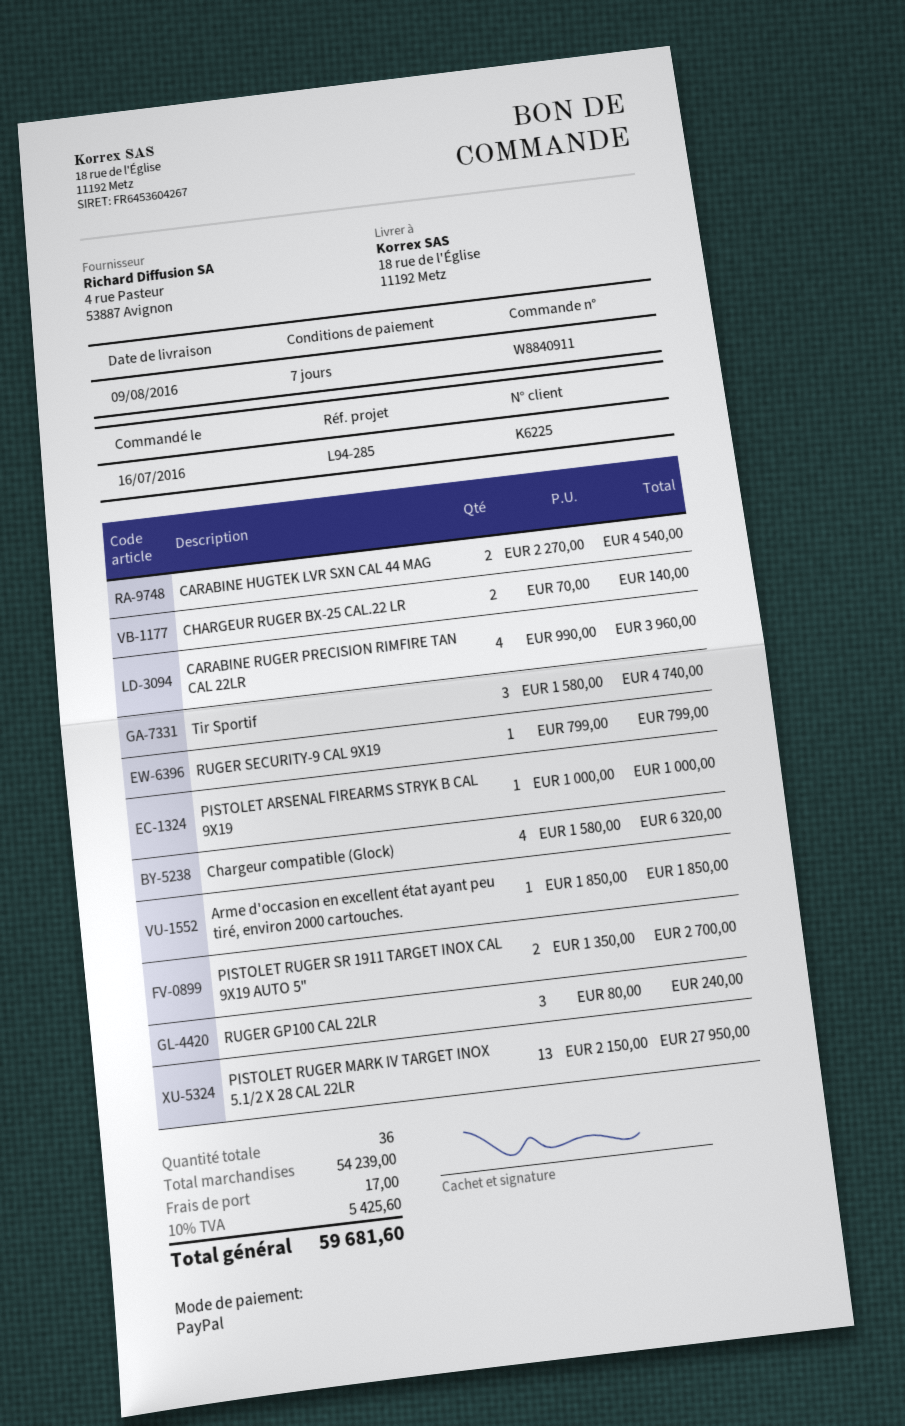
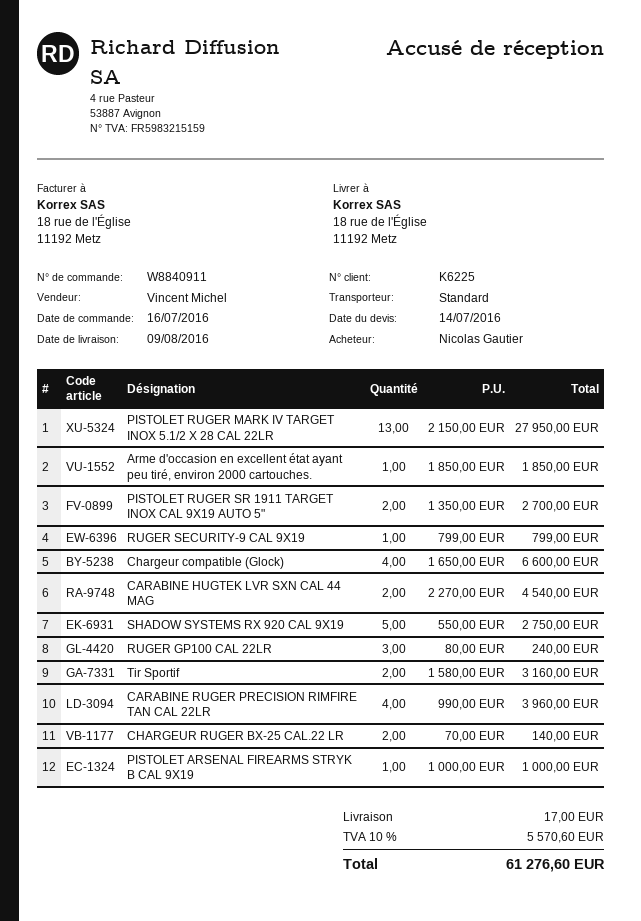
Tir Sportif: 3 x 1580.00 = 4740.00 -> 2 x 1580.00 = 3160.00
Chargeur compatible (Glock): 4 x 1580.00 = 6320.00 -> 4 x 1650.00 = 6600.00
SHADOW SYSTEMS RX 920 CAL 9X19: none -> 5 x 550.00 = 2750.00
tax: 10% = 5425.60 -> 10% = 5570.60
total: 59681.60 -> 61276.60

